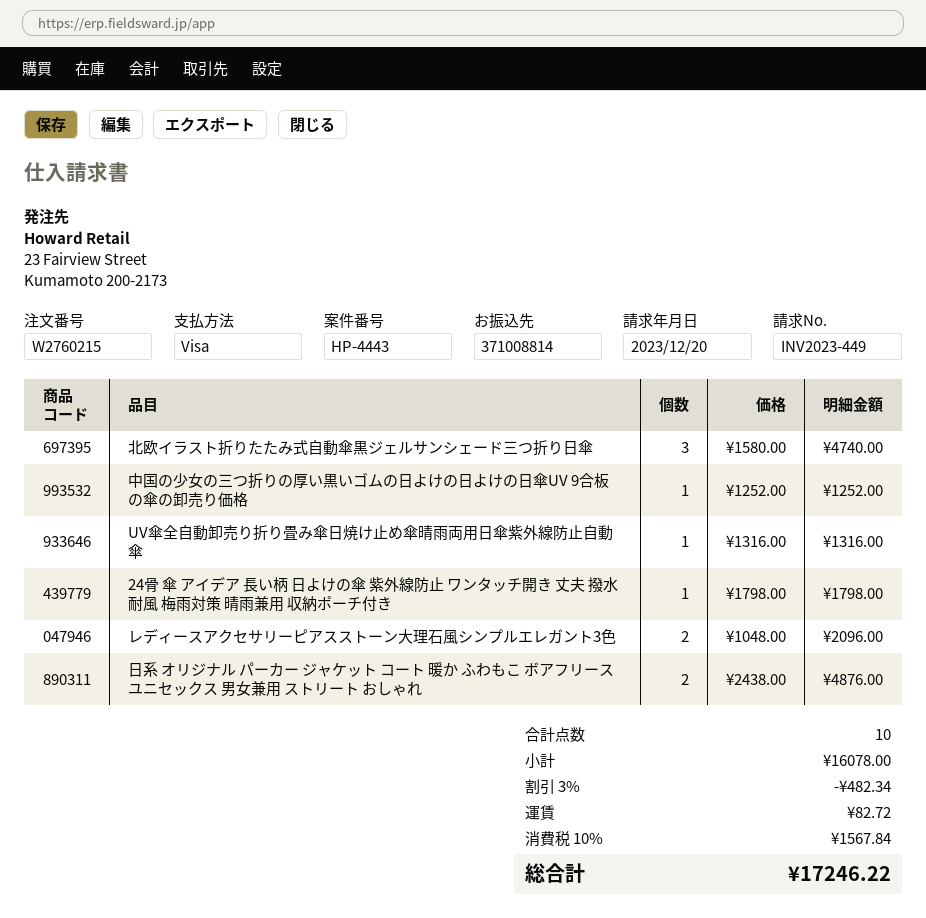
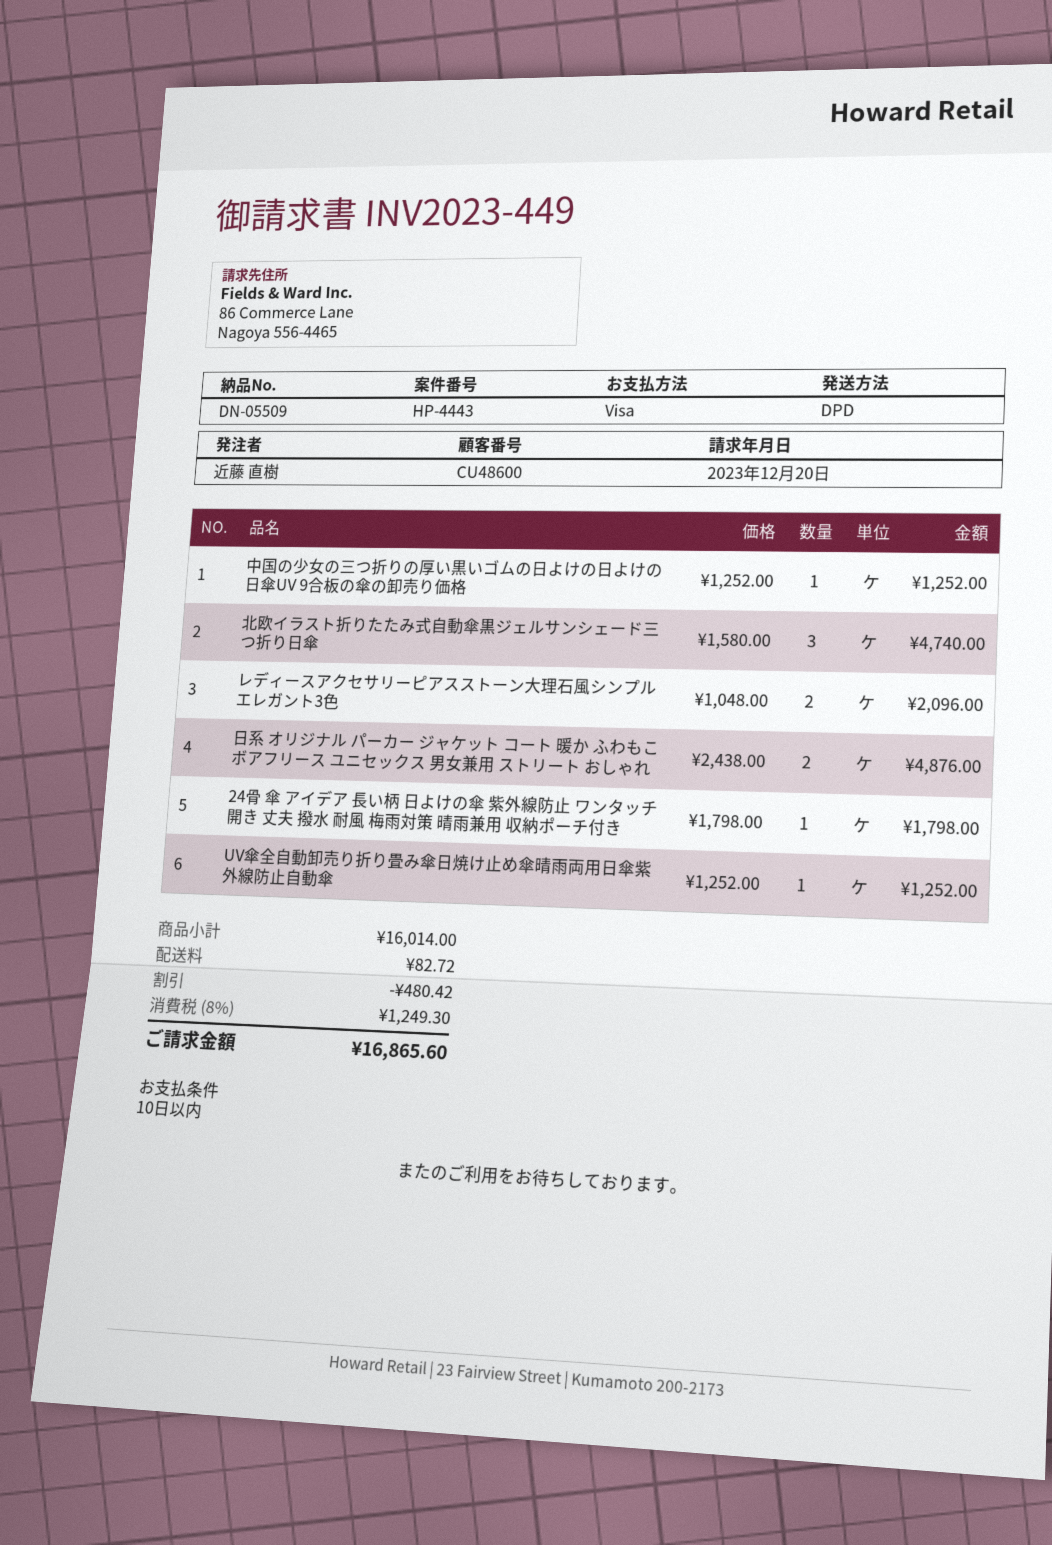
UV傘全自動卸売り折り畳み傘日焼け止め傘晴雨両用日傘紫外線防止自動傘: 1 x 1316.00 = 1316.00 -> 1 x 1252.00 = 1252.00
subtotal: 16078.00 -> 16014.00
discount: 482.34 -> 480.42
tax: 10% = 1567.84 -> 8% = 1249.30
total: 17246.22 -> 16865.60

